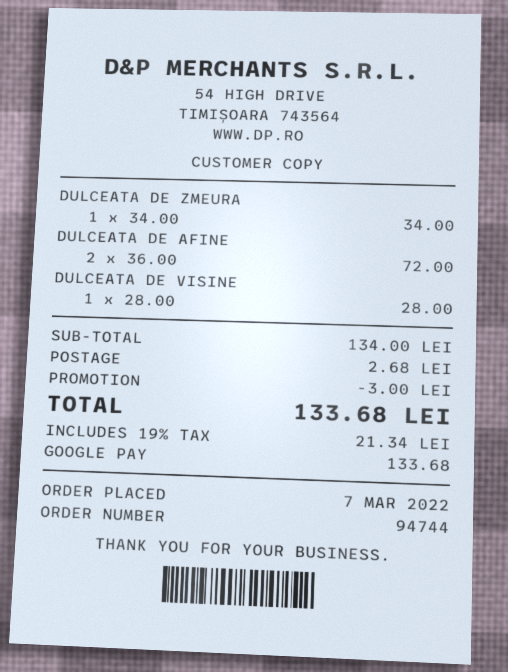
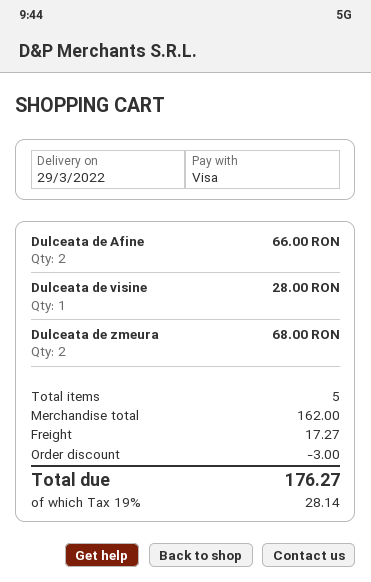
payment method: Google Pay -> Visa
DULCEATA DE ZMEURA: 1 for 34.00 -> 2 for 68.00
DULCEATA DE AFINE: 2 for 72.00 -> 2 for 66.00
subtotal: 134.00 -> 162.00
shipping: 2.68 -> 17.27
tax: 19% = 21.34 -> 19% = 28.14
total: 133.68 -> 176.27

